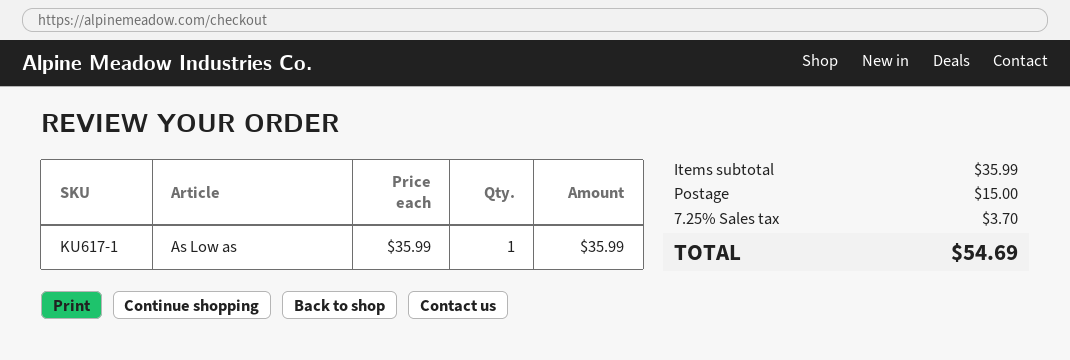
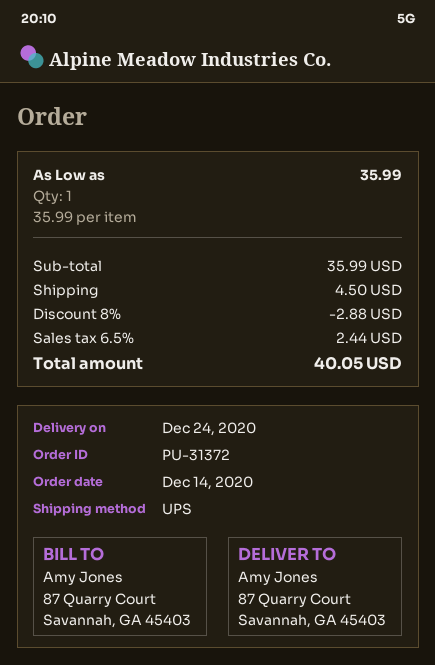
discount: none -> 8% = 2.88
shipping: 15.00 -> 4.50
tax: 7.25% = 3.70 -> 6.5% = 2.44
total: 54.69 -> 40.05

